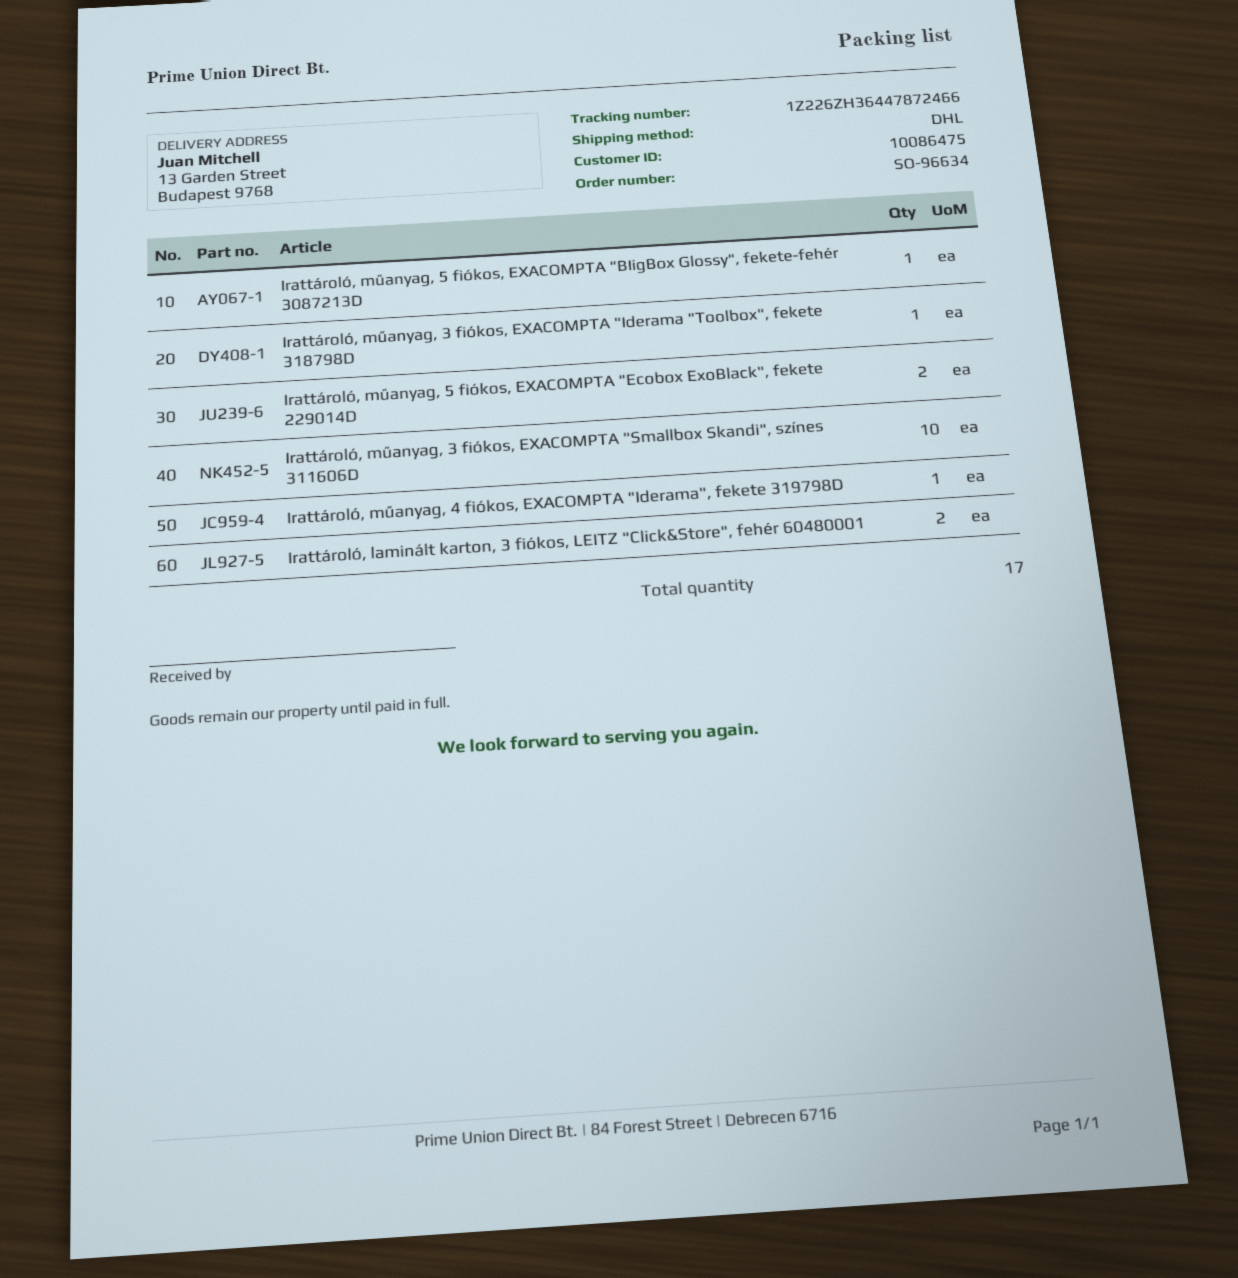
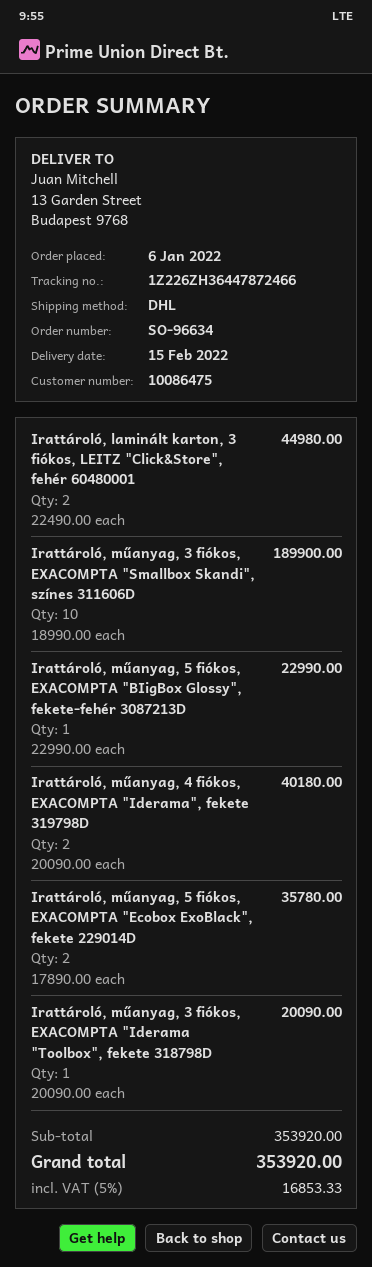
Irattároló, műanyag, 4 fiókos, EXACOMPTA "Iderama", fekete 319798D: 1 -> 2

